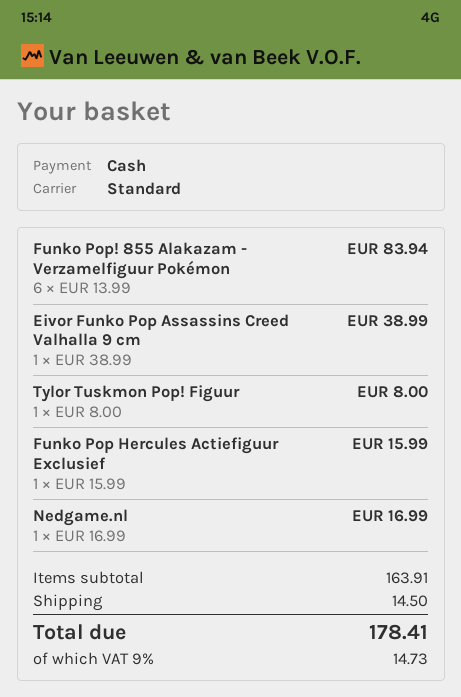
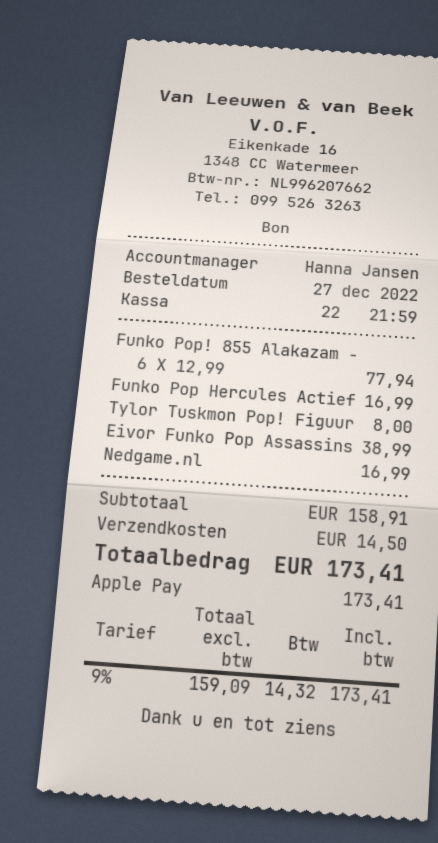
payment method: cash -> Apple Pay
Funko Pop! 855 Alakazam - Verzamelfiguur Pokémon: 6 x 13.99 = 83.94 -> 6 x 12.99 = 77.94
Funko Pop Hercules Actiefiguur Exclusief: 1 x 15.99 = 15.99 -> 1 x 16.99 = 16.99
subtotal: 163.91 -> 158.91
tax: 9% = 14.73 -> 9% = 14.32
total: 178.41 -> 173.41

